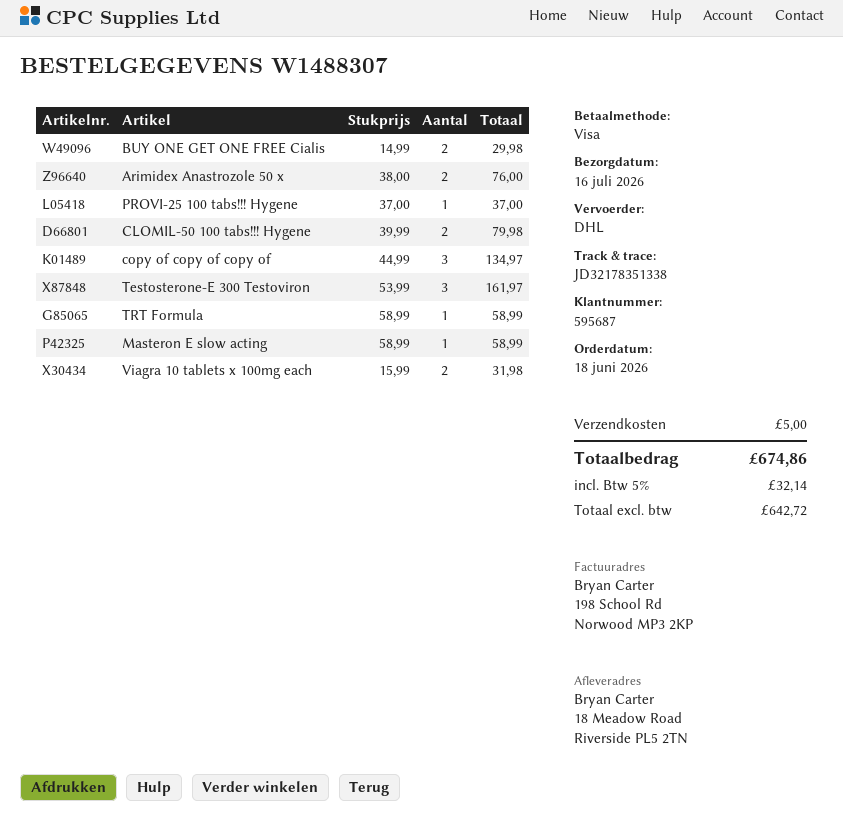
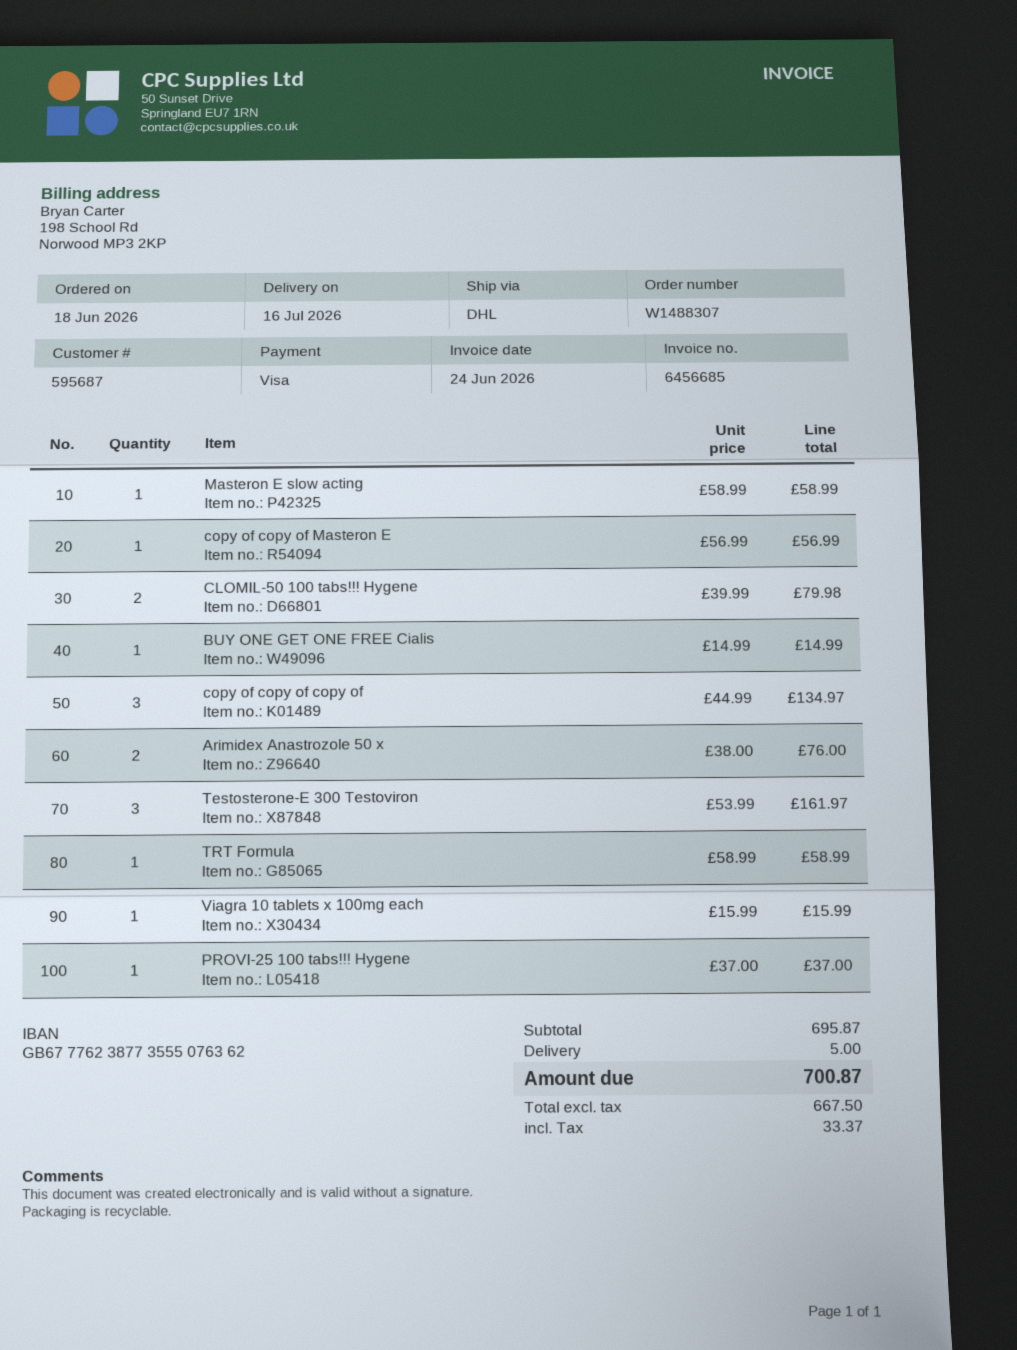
BUY ONE GET ONE FREE Cialis: 2 x 14.99 = 29.98 -> 1 x 14.99 = 14.99
Viagra 10 tablets x 100mg each: 2 x 15.99 = 31.98 -> 1 x 15.99 = 15.99
copy of copy of Masteron E: none -> 1 x 56.99 = 56.99
net: 642.72 -> 667.50
tax: 32.14 -> 33.37
total: 674.86 -> 700.87

